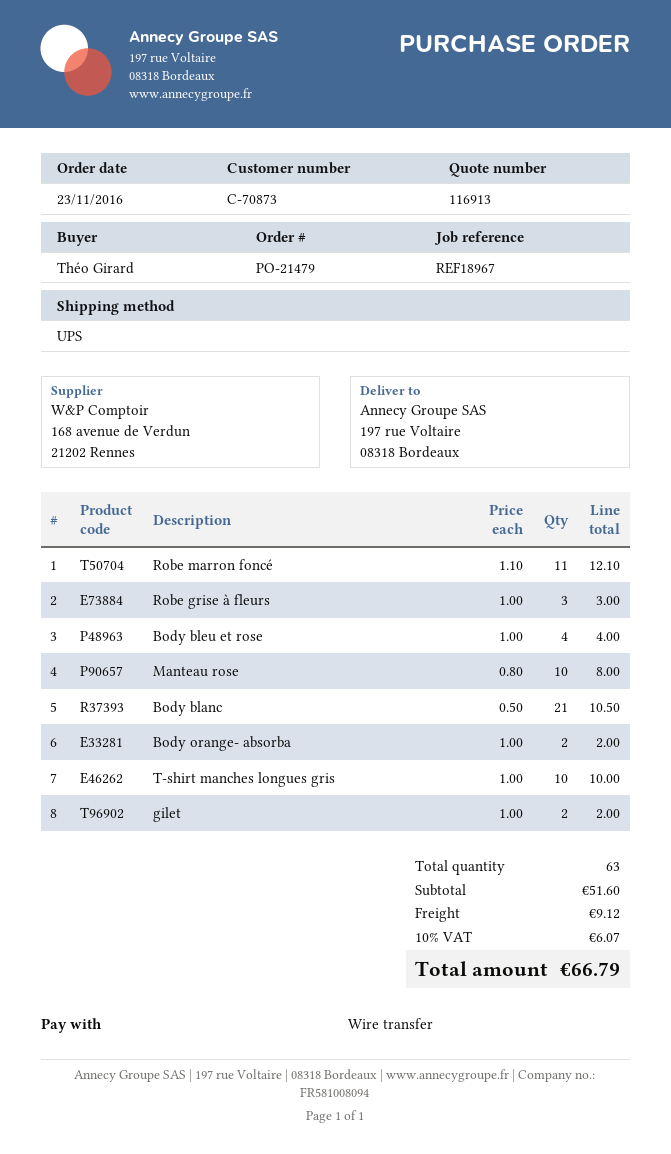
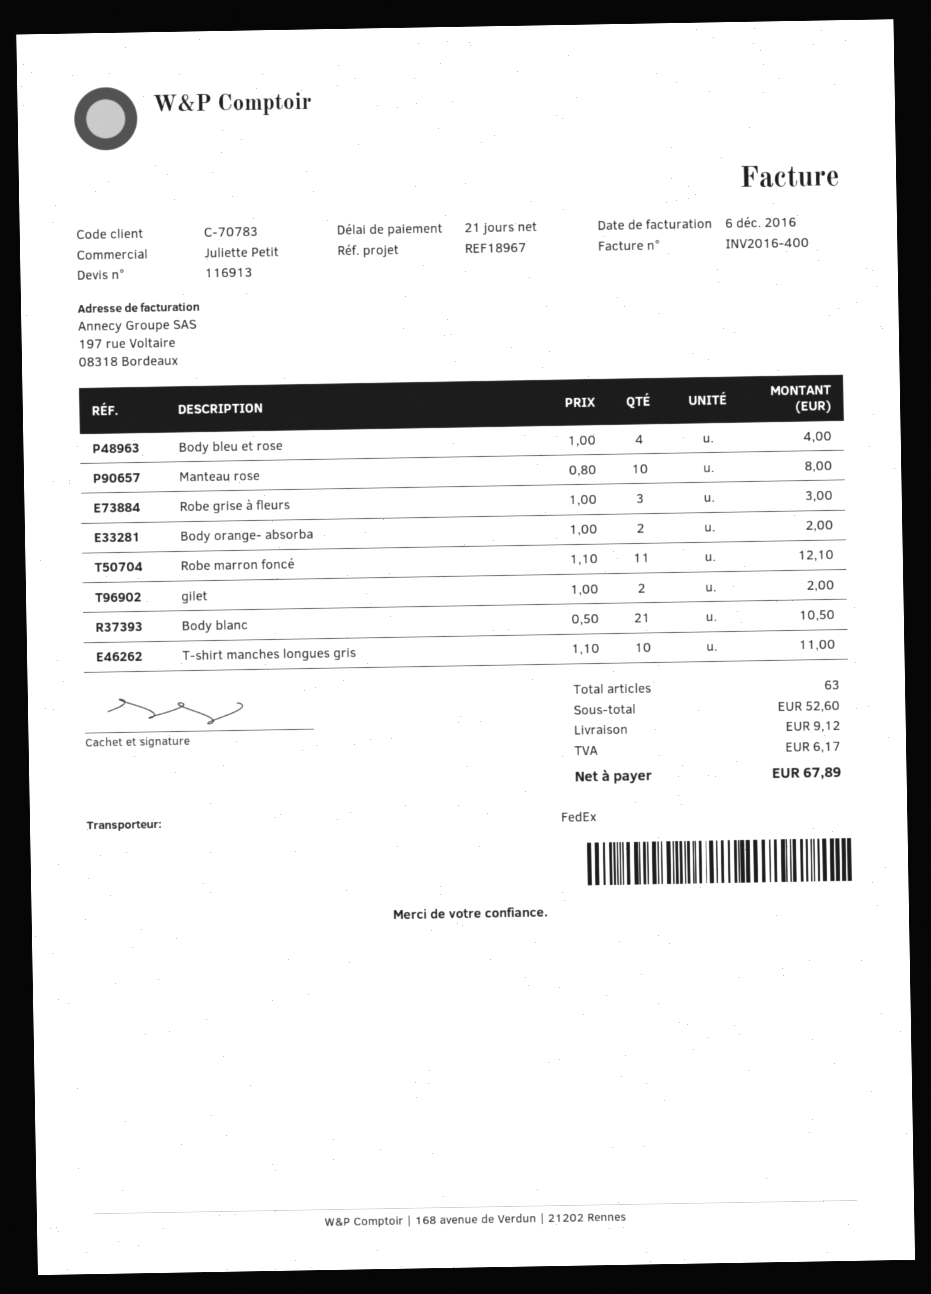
customer number: C-70873 -> C-70783
shipping method: UPS -> FedEx
T-shirt manches longues gris: 10 x 1.00 = 10.00 -> 10 x 1.10 = 11.00
subtotal: 51.60 -> 52.60
tax: 6.07 -> 6.17
total: 66.79 -> 67.89

